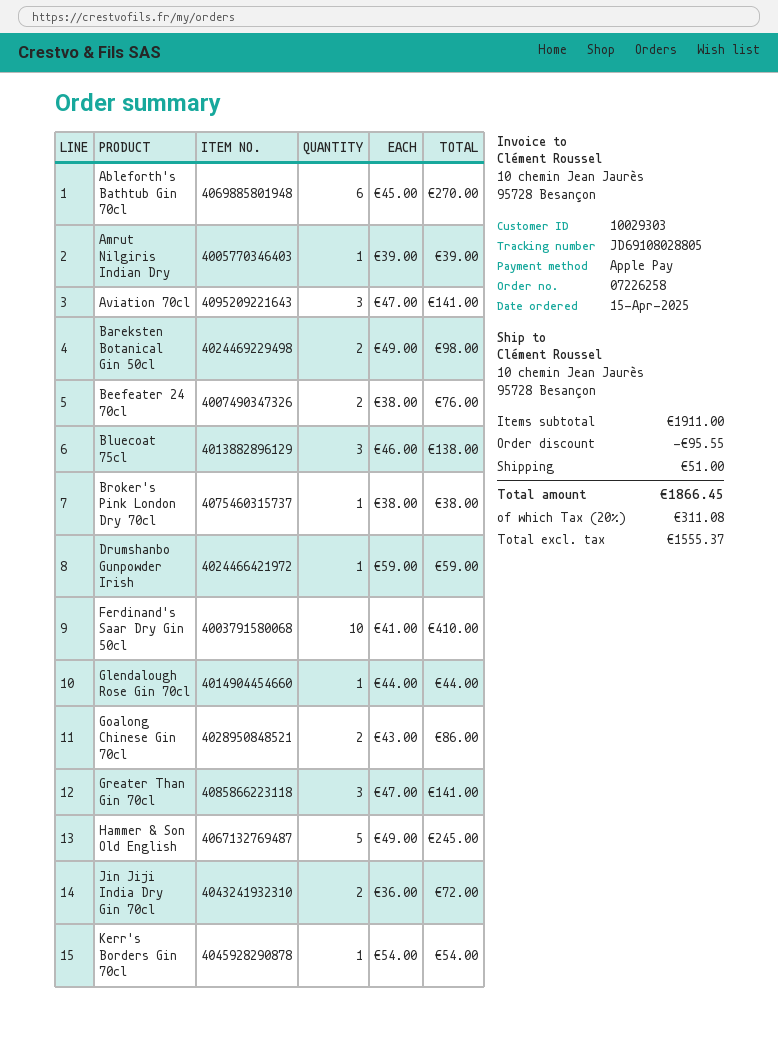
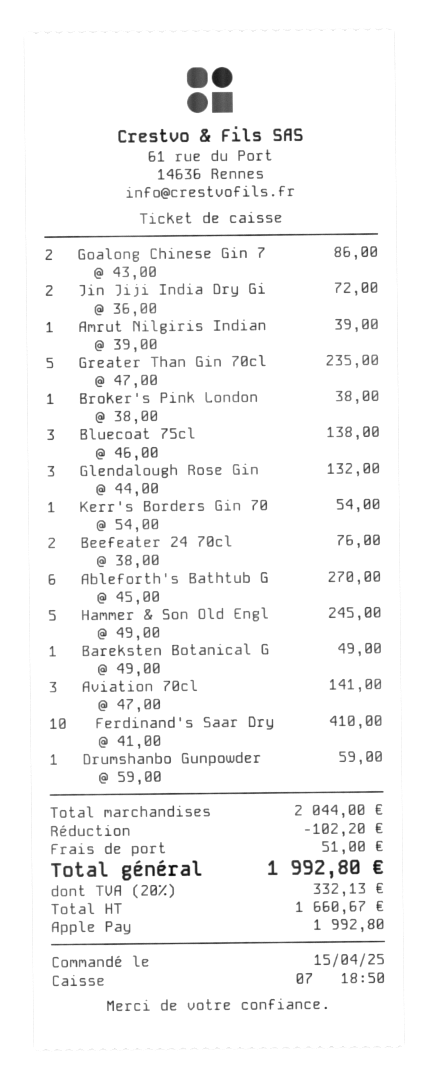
Bareksten Botanical Gin 50cl: 2 x 49.00 = 98.00 -> 1 x 49.00 = 49.00
Glendalough Rose Gin 70cl: 1 x 44.00 = 44.00 -> 3 x 44.00 = 132.00
Greater Than Gin 70cl: 3 x 47.00 = 141.00 -> 5 x 47.00 = 235.00
subtotal: 1911.00 -> 2044.00
discount: 95.55 -> 102.20
net: 1555.37 -> 1660.67
tax: 20% = 311.08 -> 20% = 332.13
total: 1866.45 -> 1992.80

